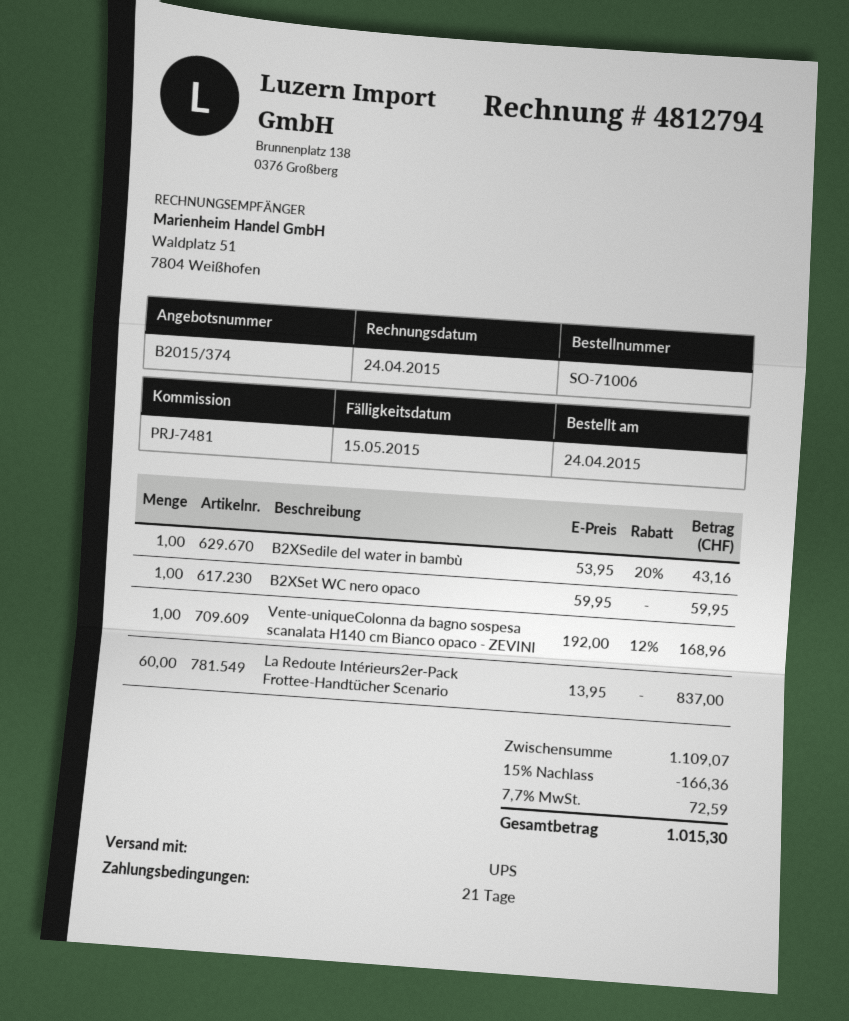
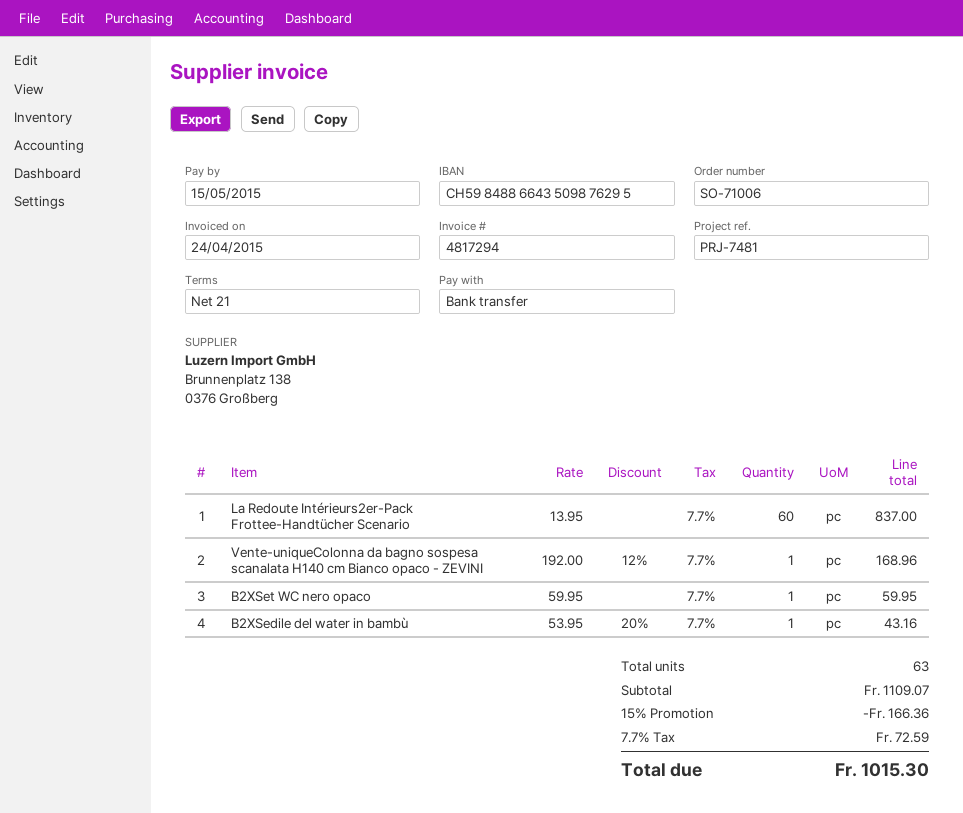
invoice number: 4812794 -> 4817294

